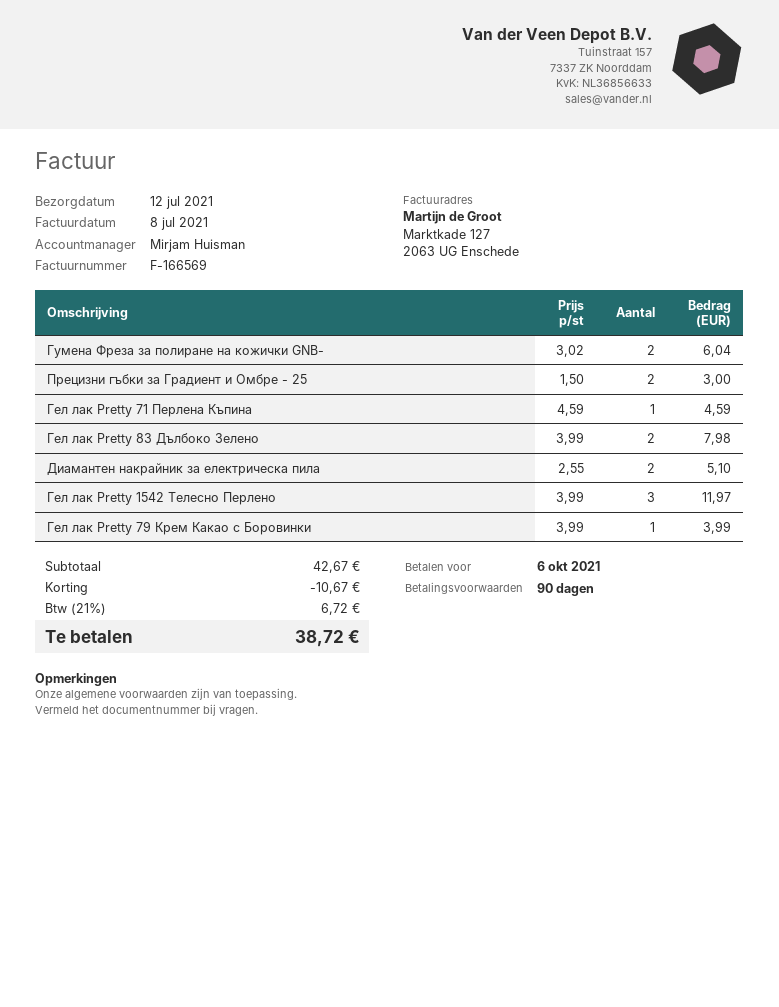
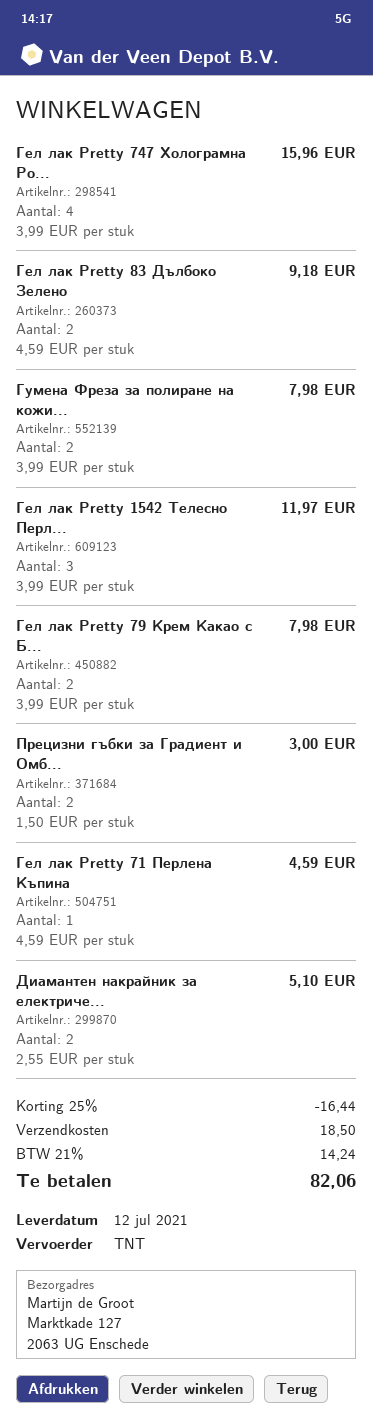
Гумена Фреза за полиране на кожички GNB-: 2 x 3.02 = 6.04 -> 2 x 3.99 = 7.98
Гел лак Pretty 83 Дълбоко Зелено: 2 x 3.99 = 7.98 -> 2 x 4.59 = 9.18
Гел лак Pretty 79 Крем Какао с Боровинки: 1 x 3.99 = 3.99 -> 2 x 3.99 = 7.98
Гел лак Pretty 747 Холограмна Ро...: none -> 4 x 3.99 = 15.96
discount: 10.67 -> 16.44
shipping: none -> 18.50
tax: 21% = 6.72 -> 21% = 14.24
total: 38.72 -> 82.06

